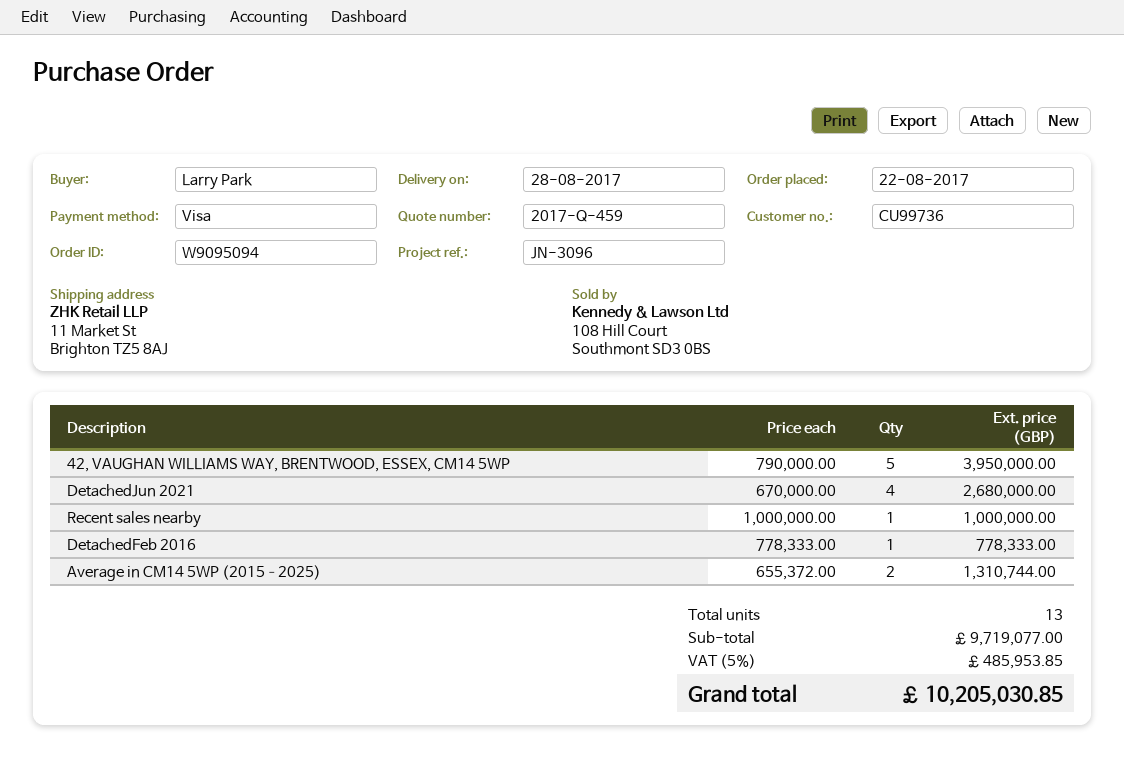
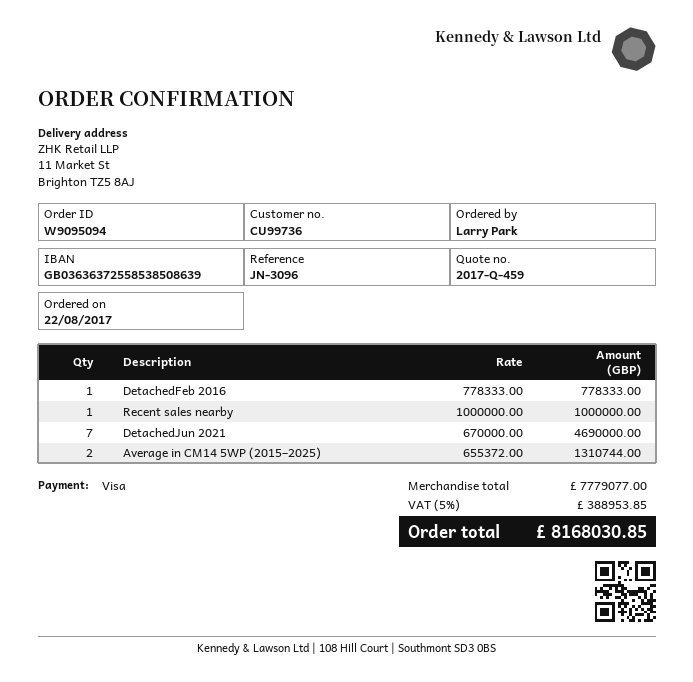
42, VAUGHAN WILLIAMS WAY, BRENTWOOD, ESSEX, CM14 5WP: 5 x 790000.00 = 3950000.00 -> none
DetachedJun 2021: 4 x 670000.00 = 2680000.00 -> 7 x 670000.00 = 4690000.00
subtotal: 9719077.00 -> 7779077.00
tax: 5% = 485953.85 -> 5% = 388953.85
total: 10205030.85 -> 8168030.85

